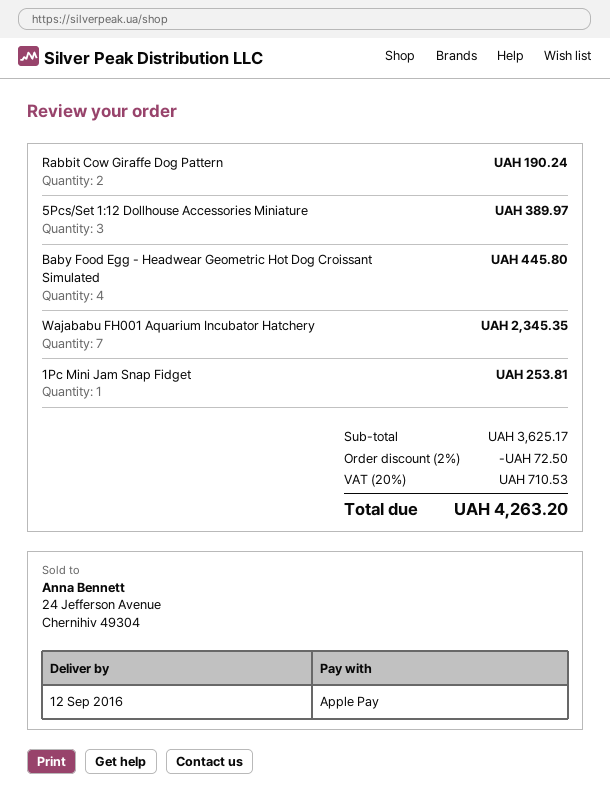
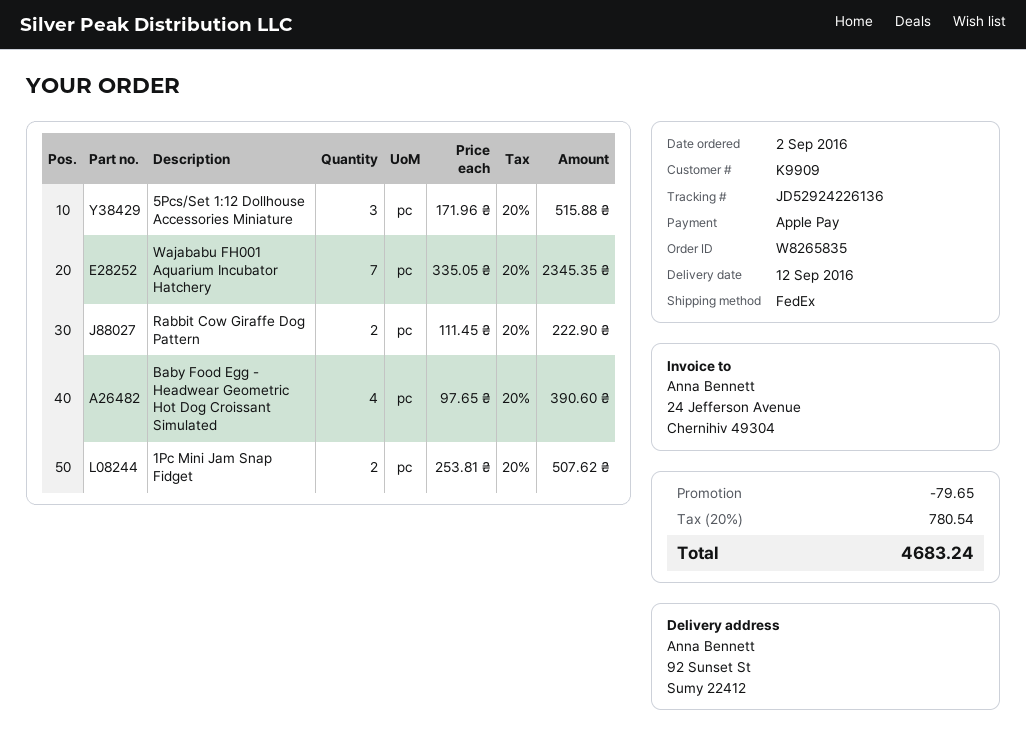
Rabbit Cow Giraffe Dog Pattern: 2 for 190.24 -> 2 for 222.90
5Pcs/Set 1:12 Dollhouse Accessories Miniature: 3 for 389.97 -> 3 for 515.88
Baby Food Egg - Headwear Geometric Hot Dog Croissant Simulated: 4 for 445.80 -> 4 for 390.60
1Pc Mini Jam Snap Fidget: 1 for 253.81 -> 2 for 507.62
discount: 72.50 -> 79.65
tax: 20% = 710.53 -> 20% = 780.54
total: 4263.20 -> 4683.24

